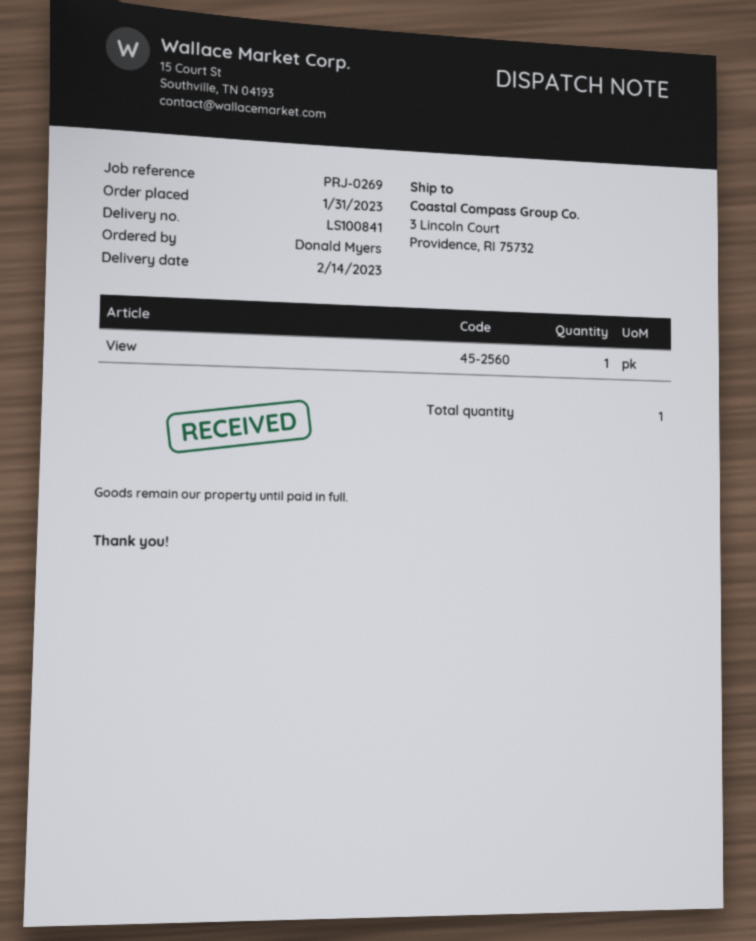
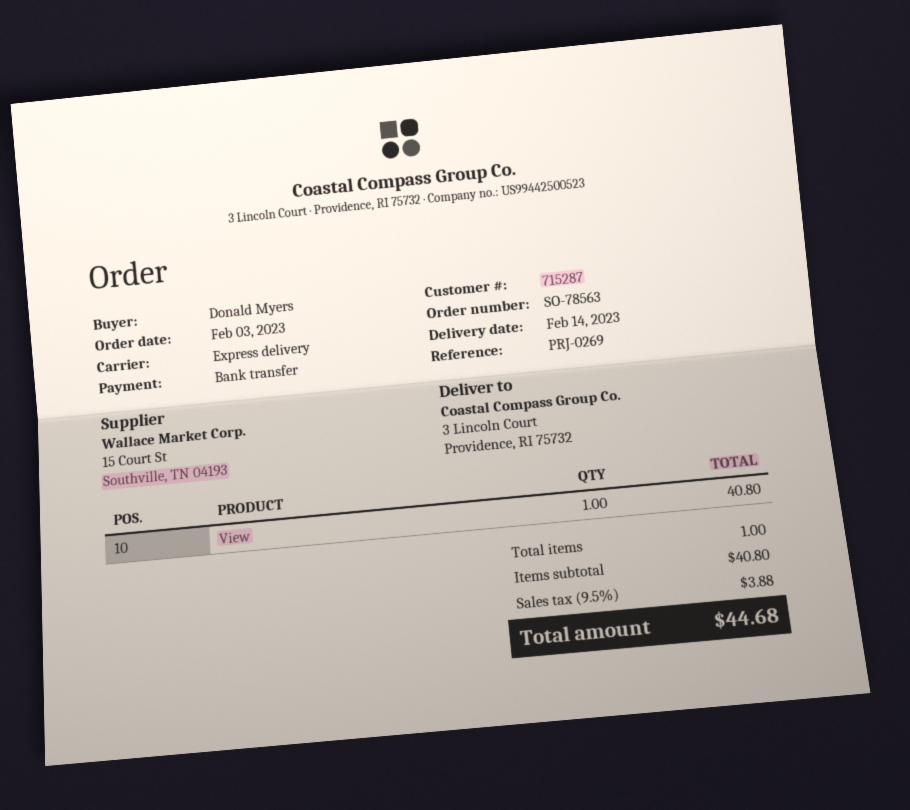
order date: 2023-01-31 -> 2023-02-03

